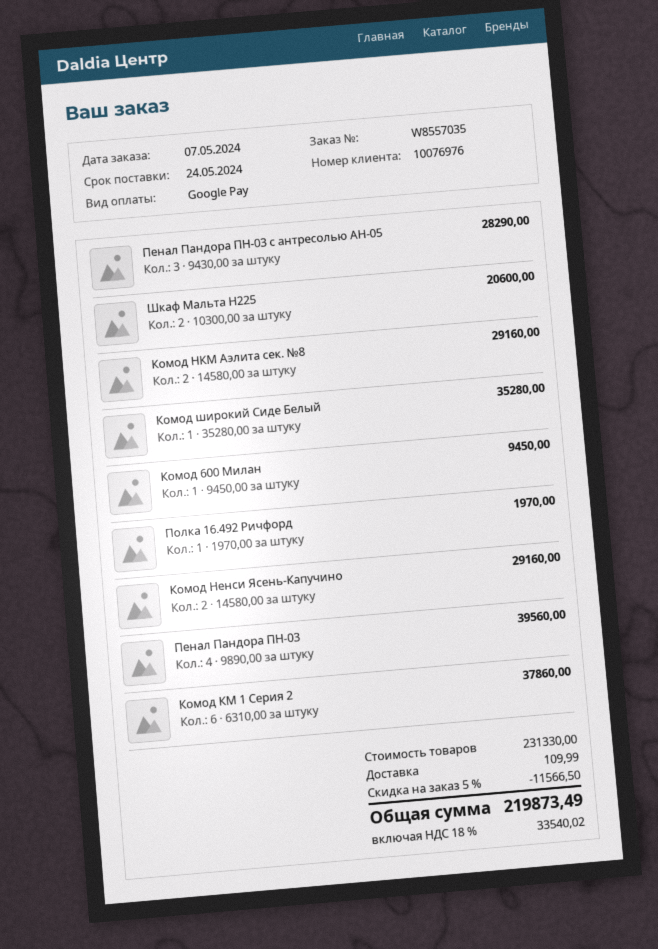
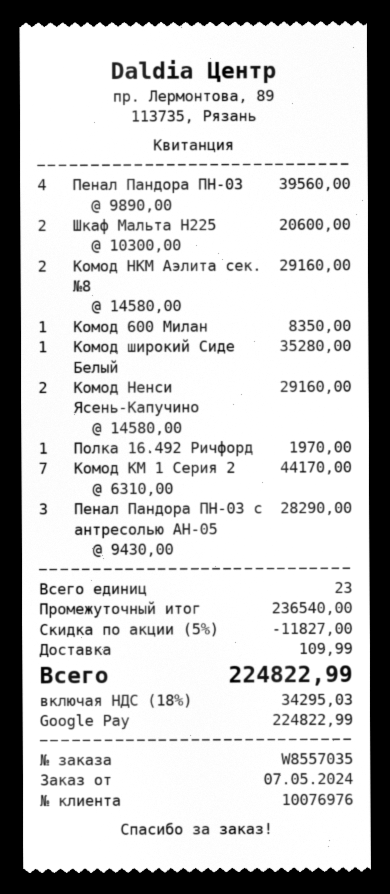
Комод 600 Милан: 1 x 9450.00 = 9450.00 -> 1 x 8350.00 = 8350.00
Комод КМ 1 Серия 2: 6 x 6310.00 = 37860.00 -> 7 x 6310.00 = 44170.00
subtotal: 231330.00 -> 236540.00
discount: 5% = 11566.50 -> 5% = 11827.00
tax: 18% = 33540.02 -> 18% = 34295.03
total: 219873.49 -> 224822.99

